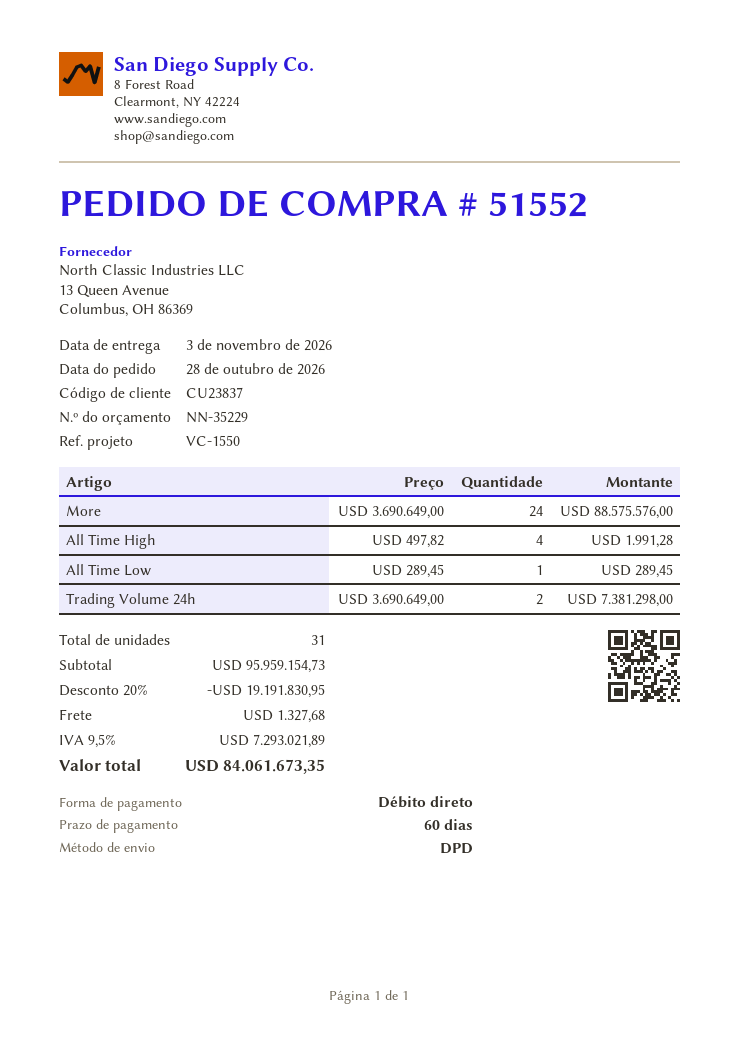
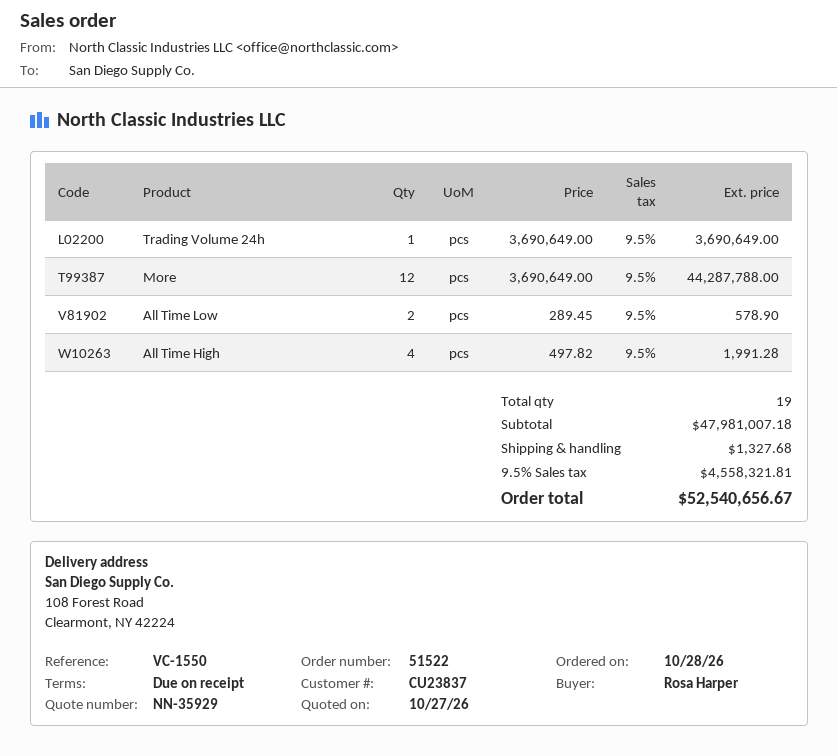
quote number: NN-35229 -> NN-35929
order number: 51552 -> 51522
payment terms: 60 days -> on receipt
More: 24 x 3690649.00 = 88575576.00 -> 12 x 3690649.00 = 44287788.00
All Time Low: 1 x 289.45 = 289.45 -> 2 x 289.45 = 578.90
Trading Volume 24h: 2 x 3690649.00 = 7381298.00 -> 1 x 3690649.00 = 3690649.00
total quantity: 31 -> 19
subtotal: 95959154.73 -> 47981007.18
discount: 20% = 19191830.95 -> none
tax: 9.5% = 7293021.89 -> 9.5% = 4558321.81
total: 84061673.35 -> 52540656.67

